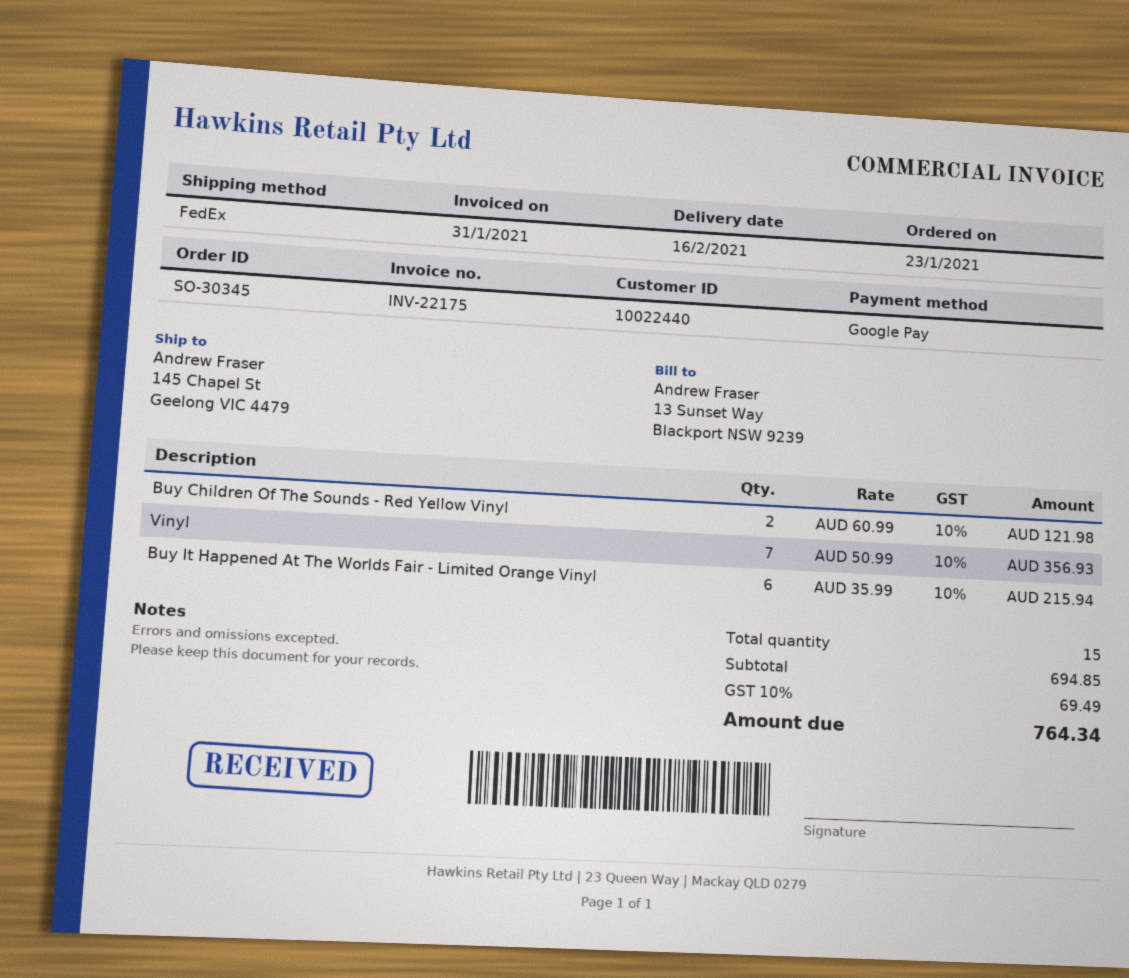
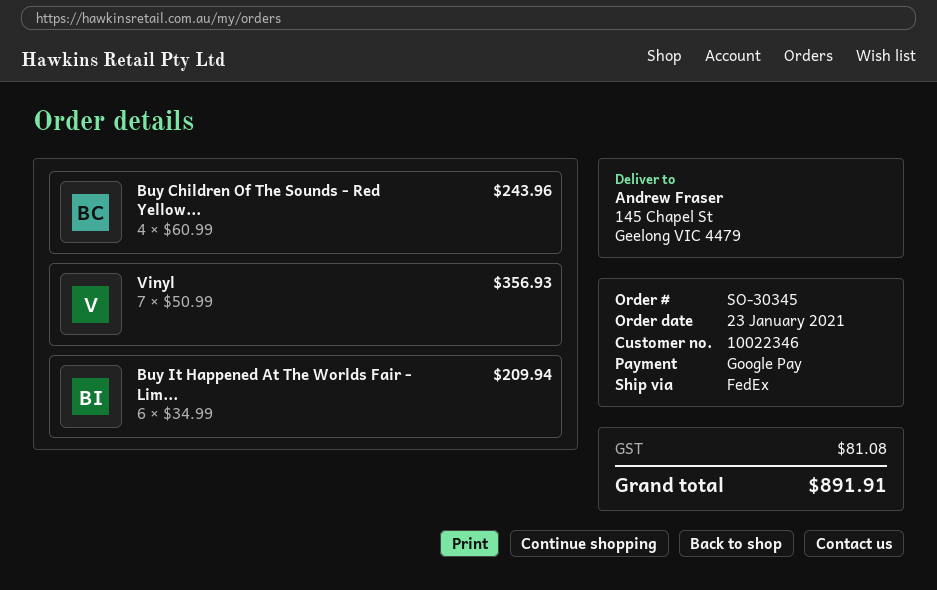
customer number: 10022440 -> 10022346
Buy Children Of The Sounds - Red Yellow Vinyl: 2 x 60.99 = 121.98 -> 4 x 60.99 = 243.96
Buy It Happened At The Worlds Fair - Limited Orange Vinyl: 6 x 35.99 = 215.94 -> 6 x 34.99 = 209.94
tax: 69.49 -> 81.08
total: 764.34 -> 891.91

